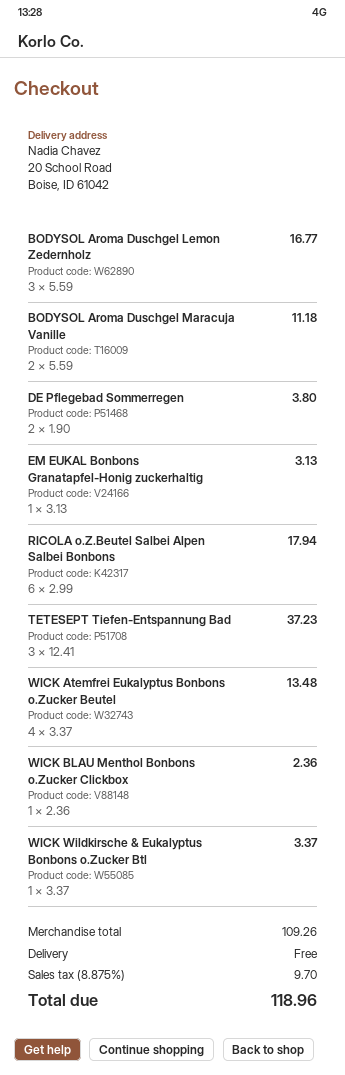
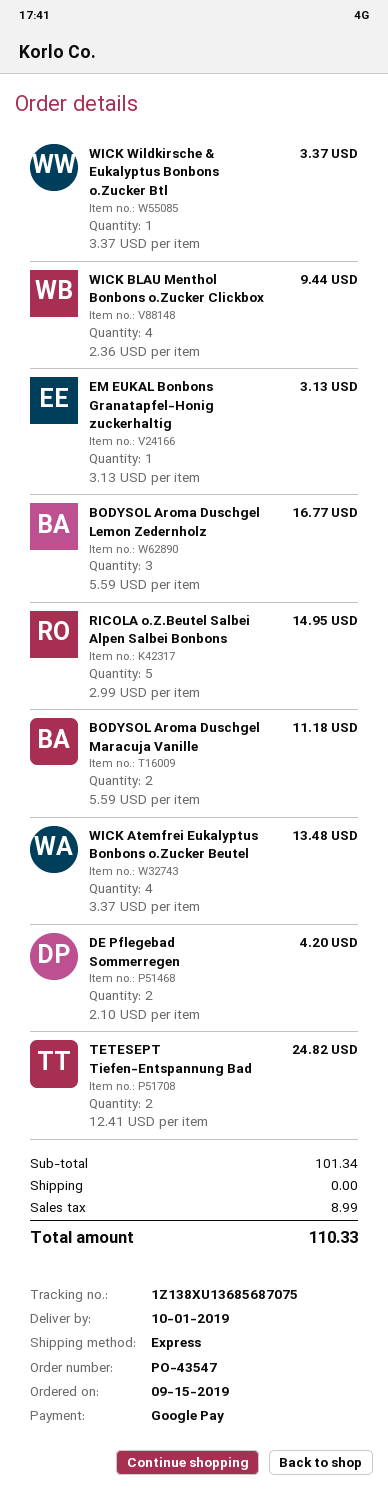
DE Pflegebad Sommerregen: 2 x 1.90 = 3.80 -> 2 x 2.10 = 4.20
RICOLA o.Z.Beutel Salbei Alpen Salbei Bonbons: 6 x 2.99 = 17.94 -> 5 x 2.99 = 14.95
TETESEPT Tiefen-Entspannung Bad: 3 x 12.41 = 37.23 -> 2 x 12.41 = 24.82
WICK BLAU Menthol Bonbons o.Zucker Clickbox: 1 x 2.36 = 2.36 -> 4 x 2.36 = 9.44
subtotal: 109.26 -> 101.34
tax: 9.70 -> 8.99
total: 118.96 -> 110.33

